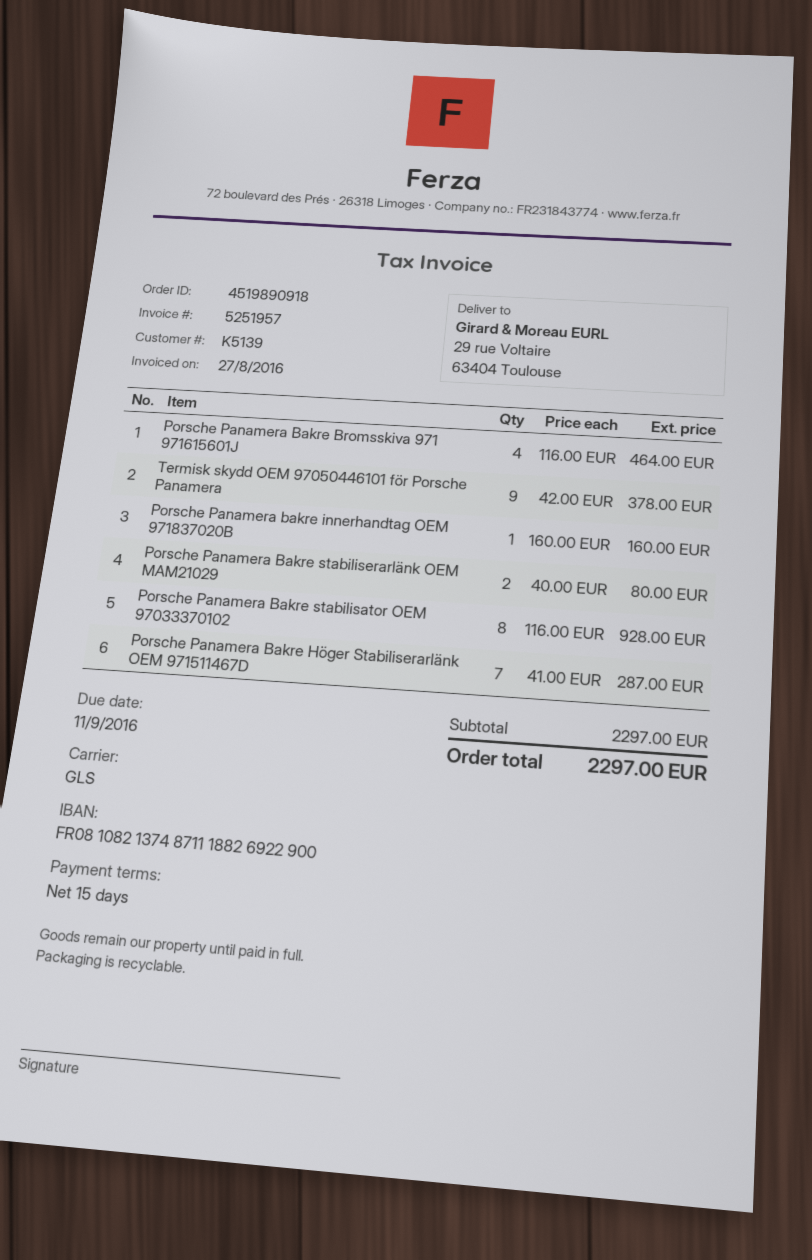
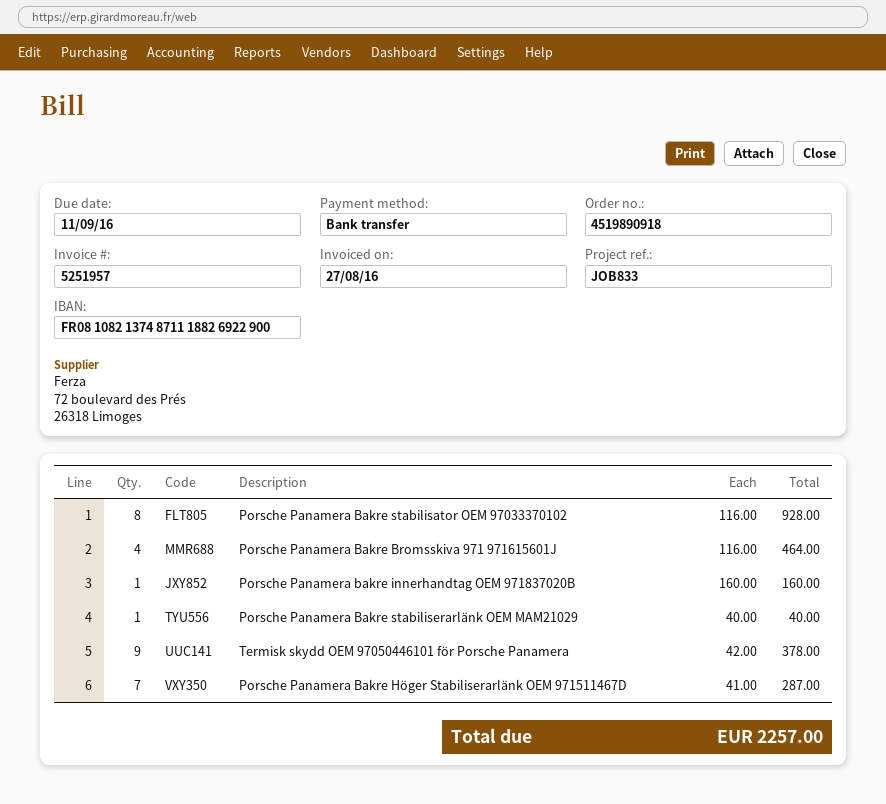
Porsche Panamera Bakre stabiliserarlänk OEM MAM21029: 2 x 40.00 = 80.00 -> 1 x 40.00 = 40.00
total: 2297.00 -> 2257.00

